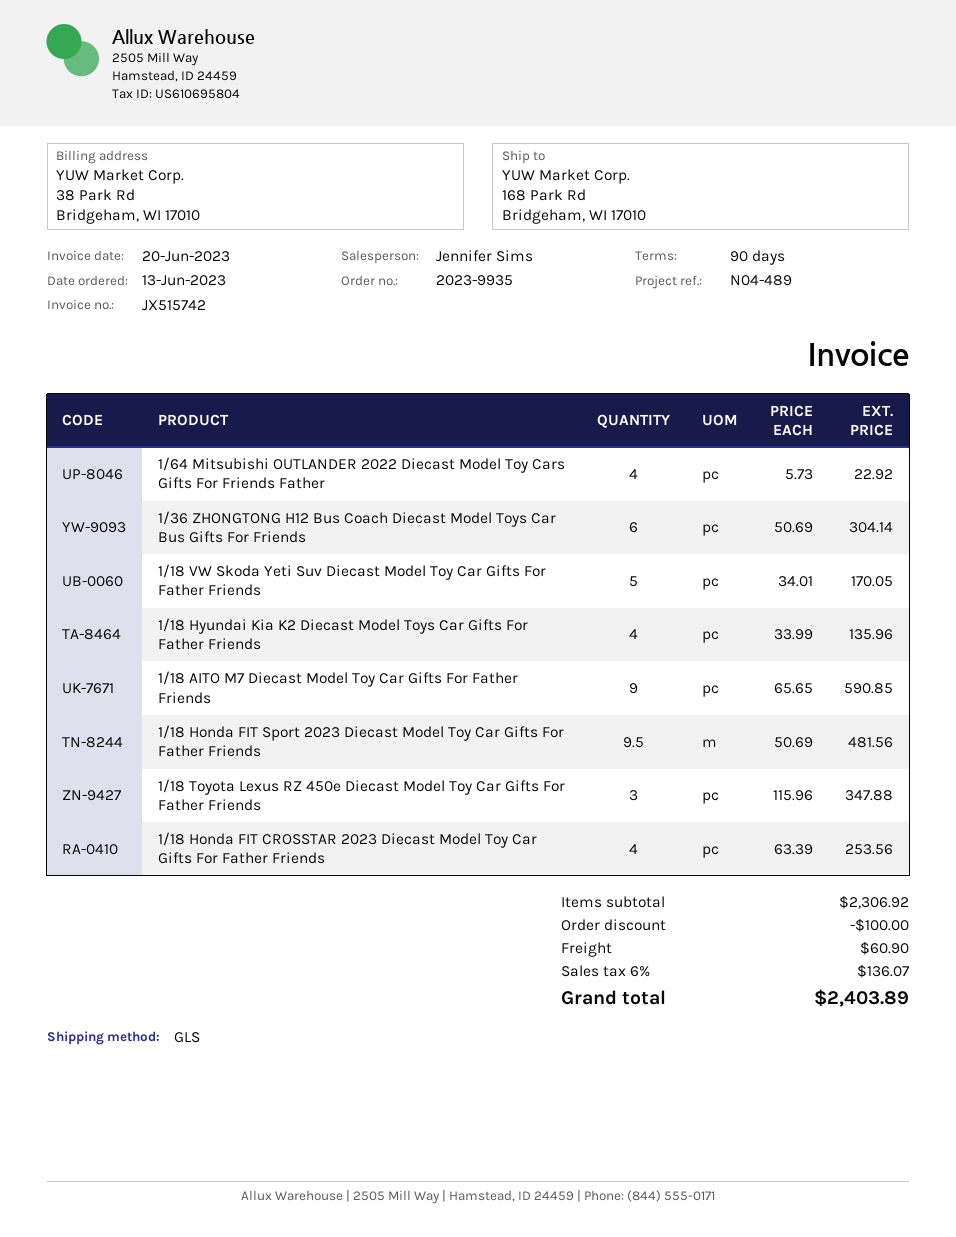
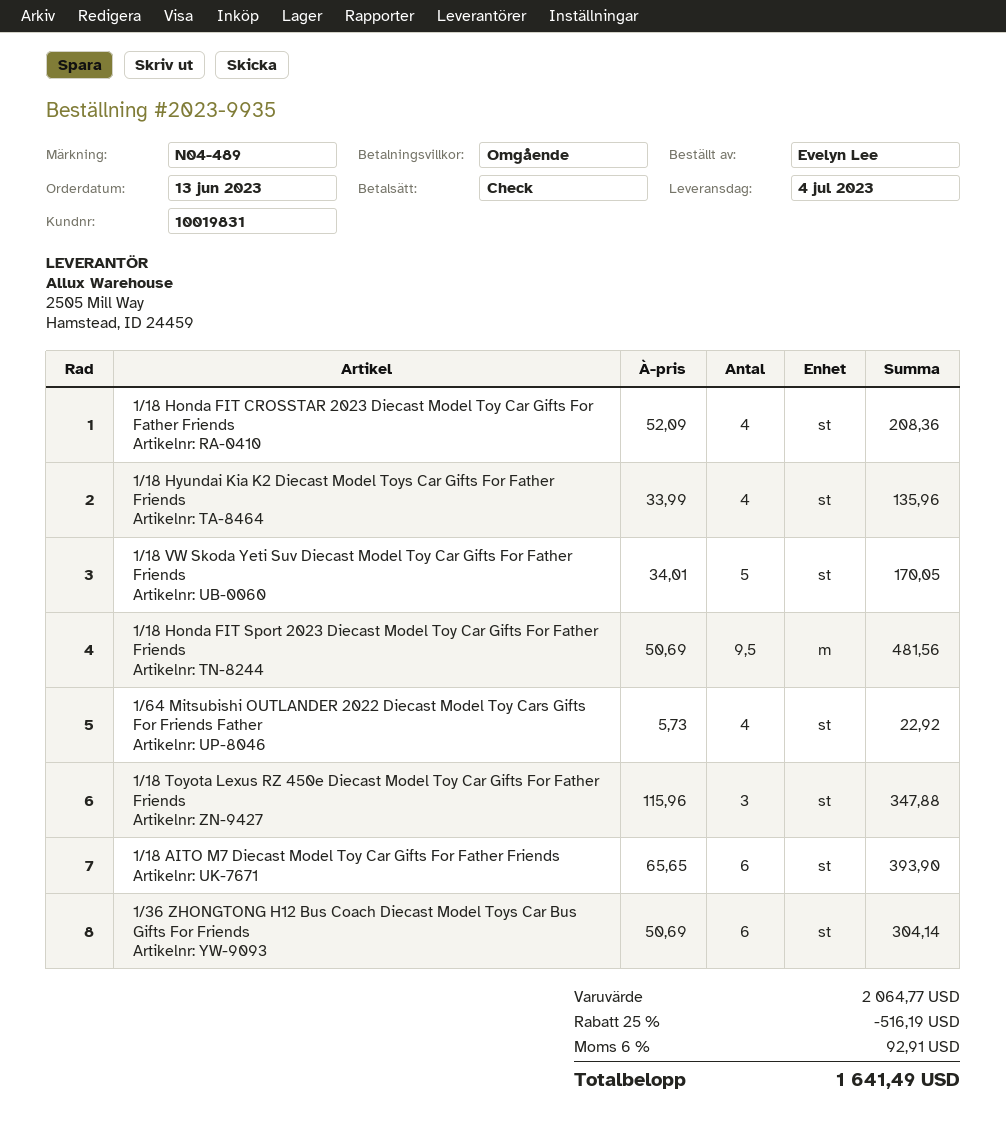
payment terms: 90 days -> on receipt
1/18 AITO M7 Diecast Model Toy Car Gifts For Father Friends: 9 x 65.65 = 590.85 -> 6 x 65.65 = 393.90
1/18 Honda FIT CROSSTAR 2023 Diecast Model Toy Car Gifts For Father Friends: 4 x 63.39 = 253.56 -> 4 x 52.09 = 208.36
subtotal: 2306.92 -> 2064.77
discount: 100.00 -> 516.19
shipping: 60.90 -> none
tax: 6% = 136.07 -> 6% = 92.91
total: 2403.89 -> 1641.49

